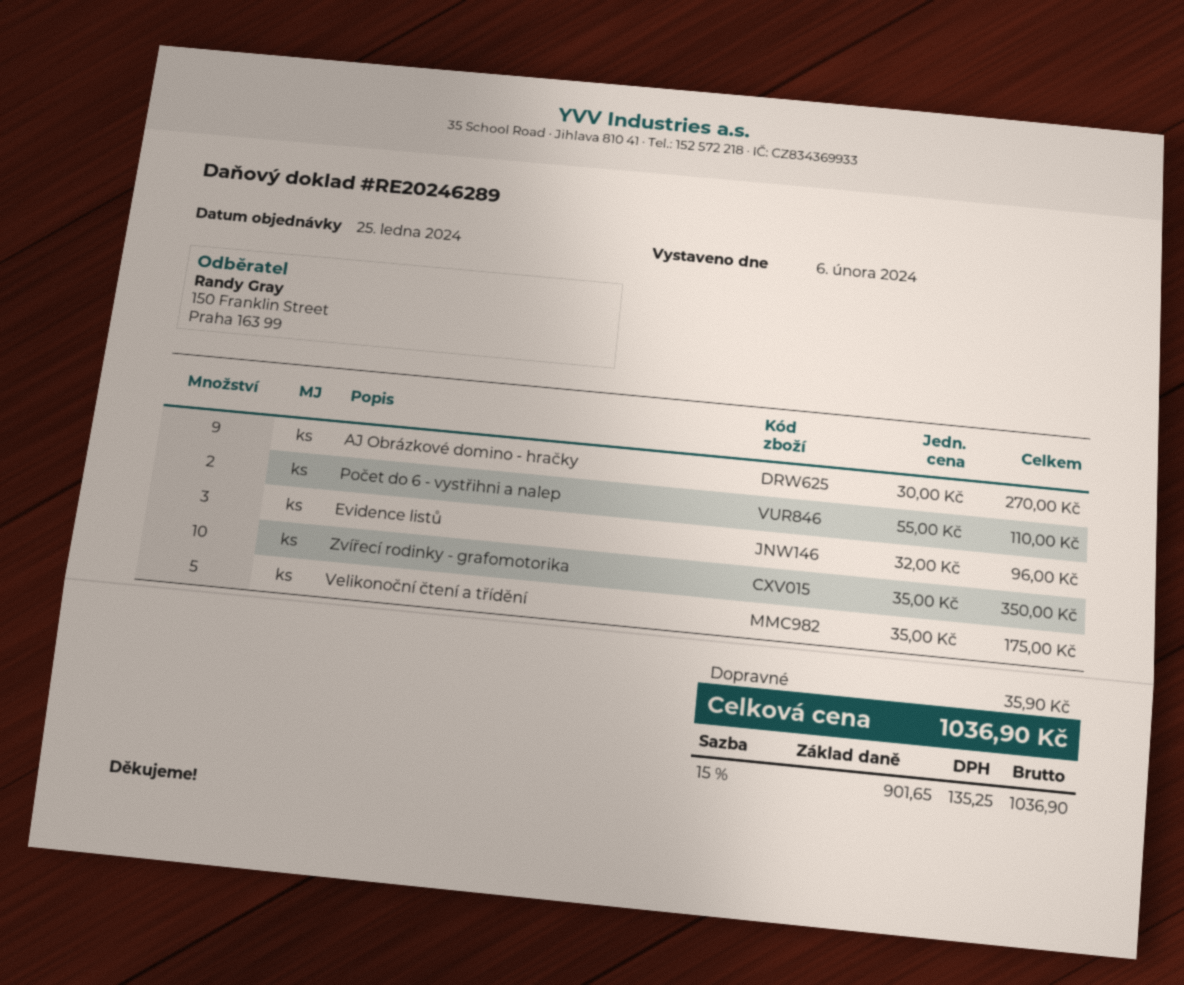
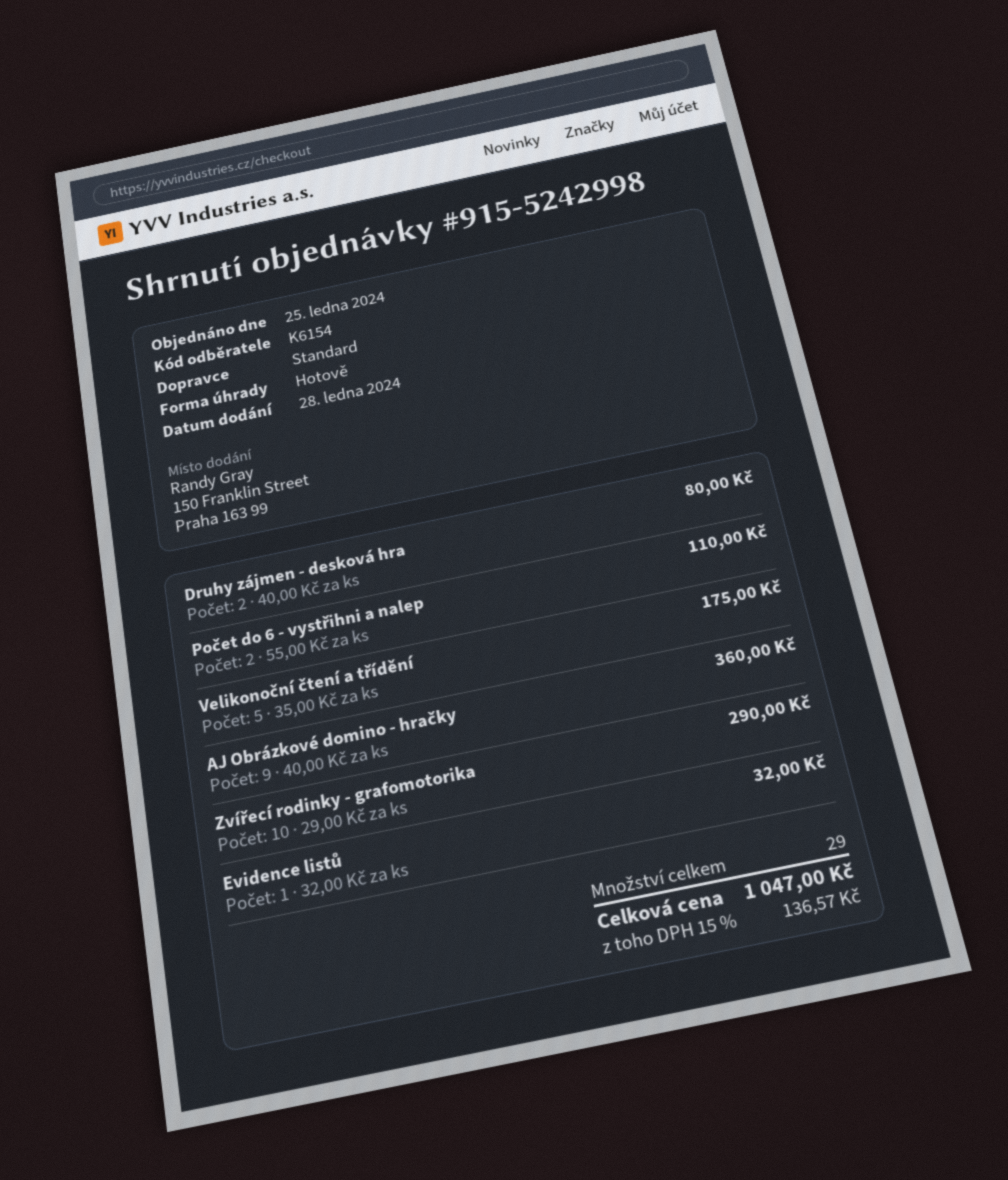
AJ Obrázkové domino - hračky: 9 x 30.00 = 270.00 -> 9 x 40.00 = 360.00
Evidence listů: 3 x 32.00 = 96.00 -> 1 x 32.00 = 32.00
Zvířecí rodinky - grafomotorika: 10 x 35.00 = 350.00 -> 10 x 29.00 = 290.00
Druhy zájmen - desková hra: none -> 2 x 40.00 = 80.00
shipping: 35.90 -> none
tax: 15% = 135.25 -> 15% = 136.57
total: 1036.90 -> 1047.00

